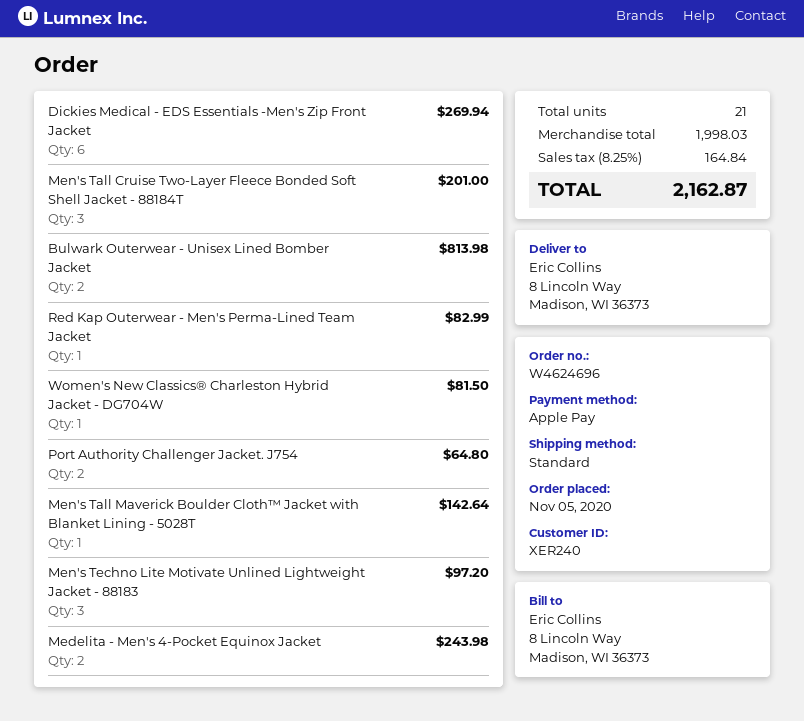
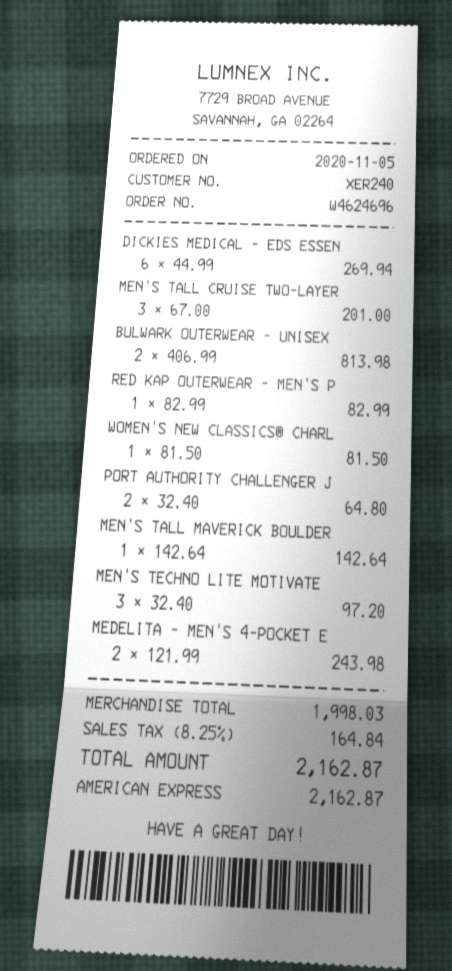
payment method: Apple Pay -> American Express

